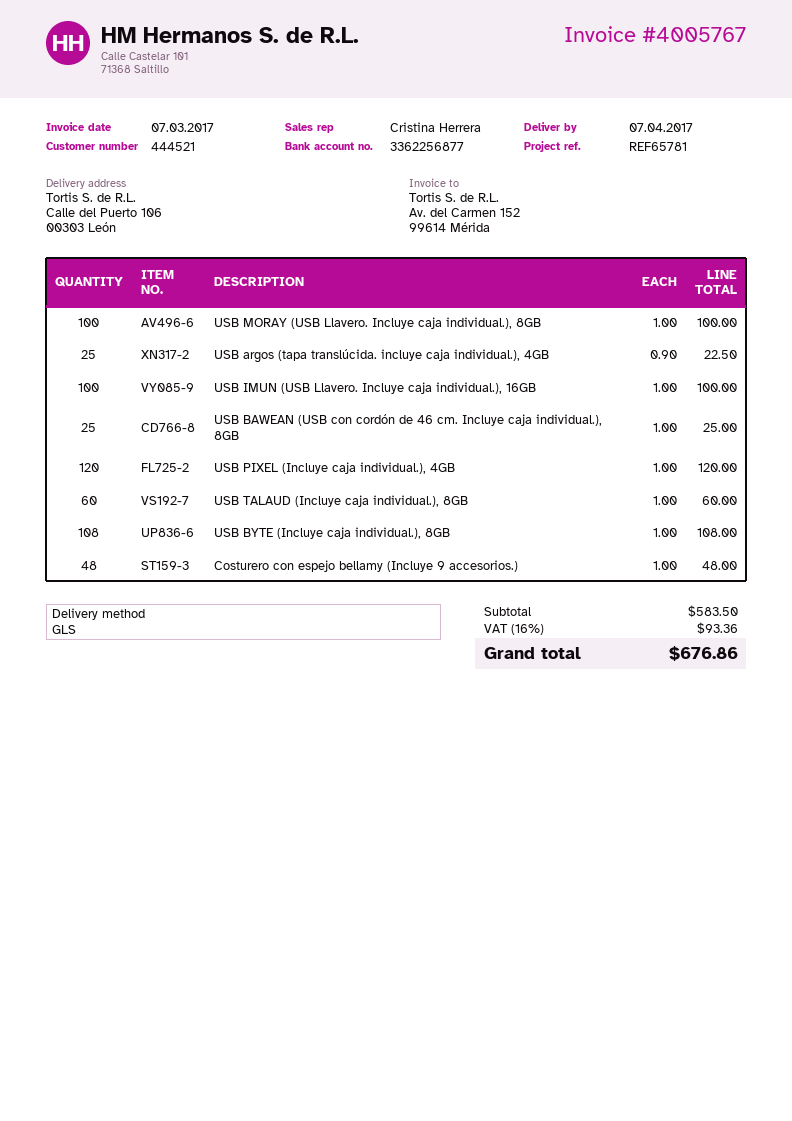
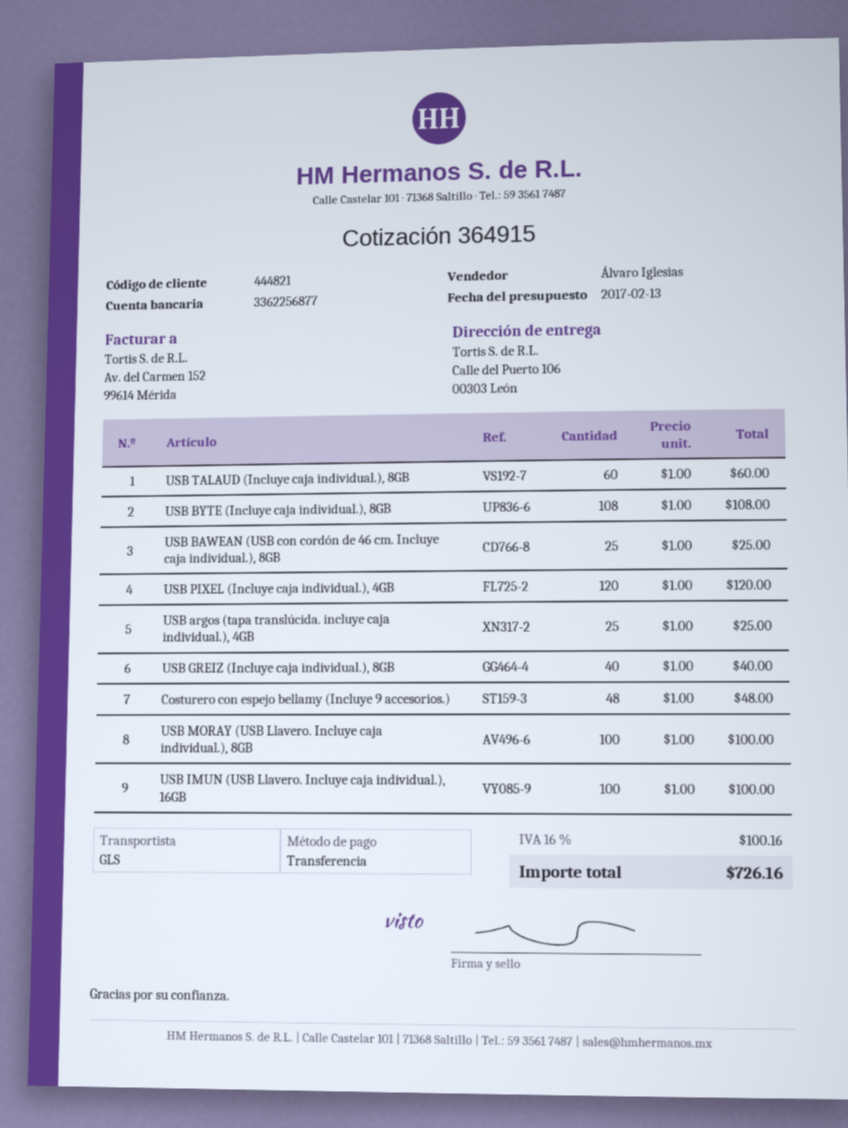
customer number: 444521 -> 444821
sales rep: Cristina Herrera -> Álvaro Iglesias
USB argos (tapa translúcida. incluye caja individual.), 4GB: 25 x 0.90 = 22.50 -> 25 x 1.00 = 25.00
USB GREIZ (Incluye caja individual.), 8GB: none -> 40 x 1.00 = 40.00
tax: 16% = 93.36 -> 16% = 100.16
total: 676.86 -> 726.16

